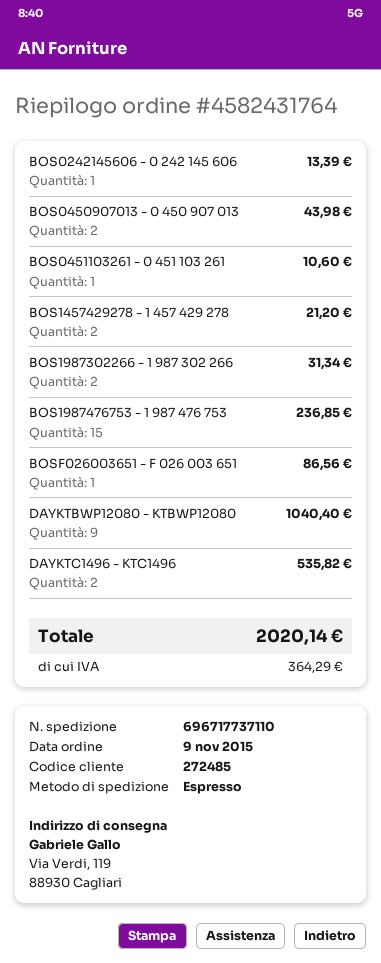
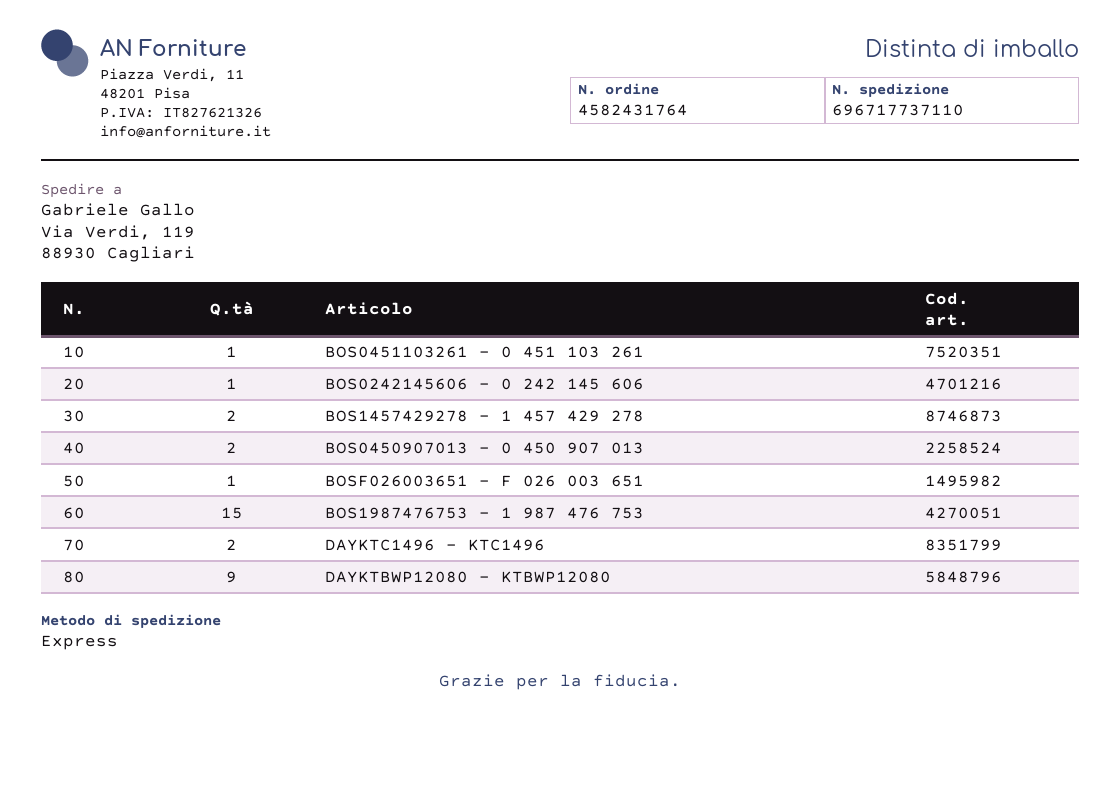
BOS1987302266 - 1 987 302 266: 2 -> none

